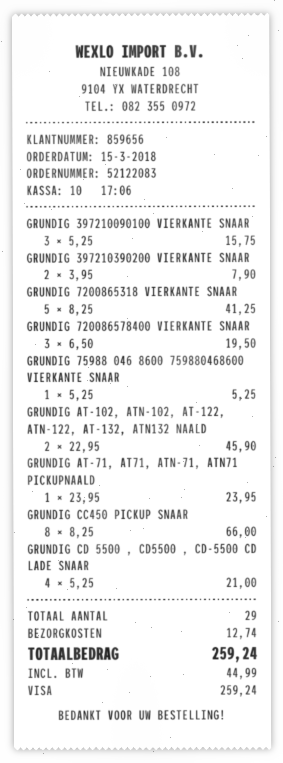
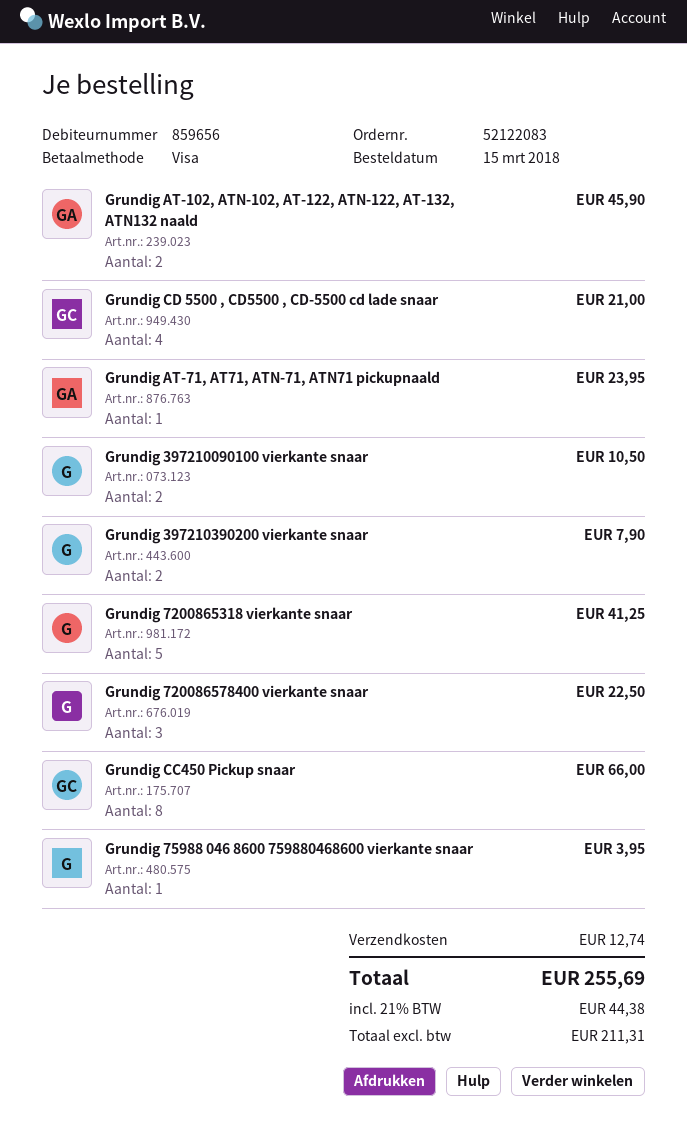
GRUNDIG 397210090100 VIERKANTE SNAAR: 3 for 15.75 -> 2 for 10.50
GRUNDIG 720086578400 VIERKANTE SNAAR: 3 for 19.50 -> 3 for 22.50
GRUNDIG 75988 046 8600 759880468600 VIERKANTE SNAAR: 1 for 5.25 -> 1 for 3.95
tax: 44.99 -> 44.38
total: 259.24 -> 255.69

